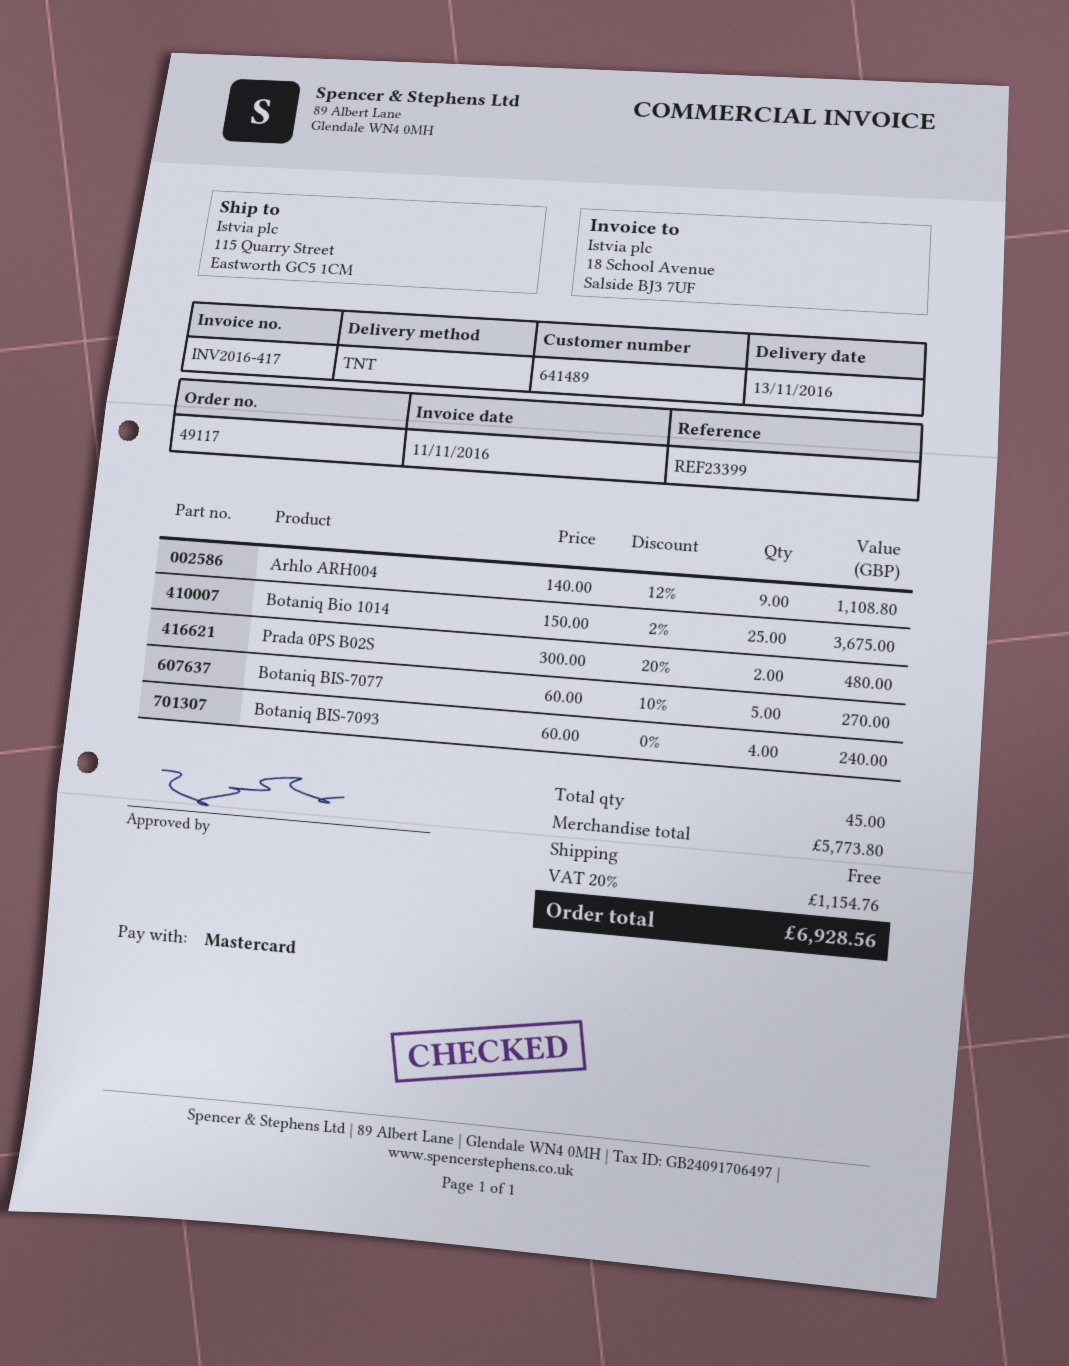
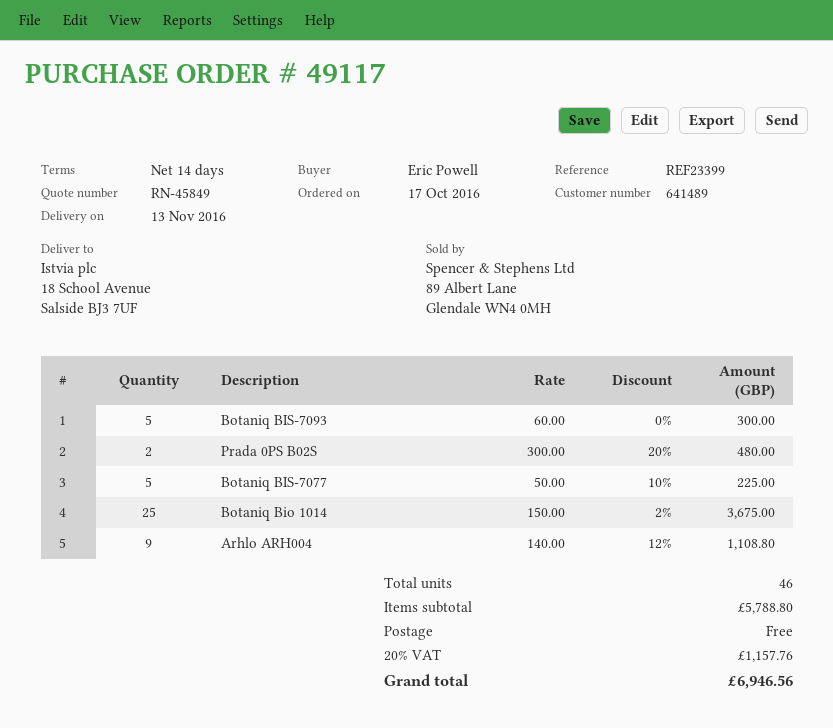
ship to: 115 Quarry Street, Eastworth GC5 1CM -> 18 School Avenue, Salside BJ3 7UF
Botaniq BIS-7077: 5 x 60.00 - 10% = 270.00 -> 5 x 50.00 - 10% = 225.00
Botaniq BIS-7093: 4 x 60.00 = 240.00 -> 5 x 60.00 = 300.00
total quantity: 45 -> 46
subtotal: 5773.80 -> 5788.80
tax: 20% = 1154.76 -> 20% = 1157.76
total: 6928.56 -> 6946.56

